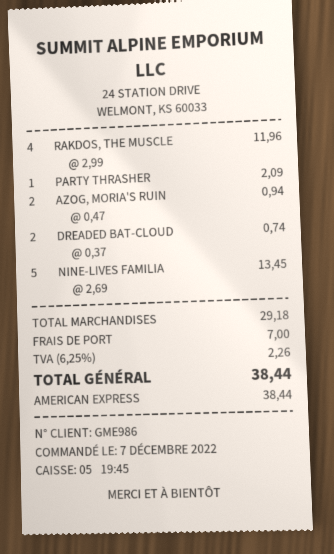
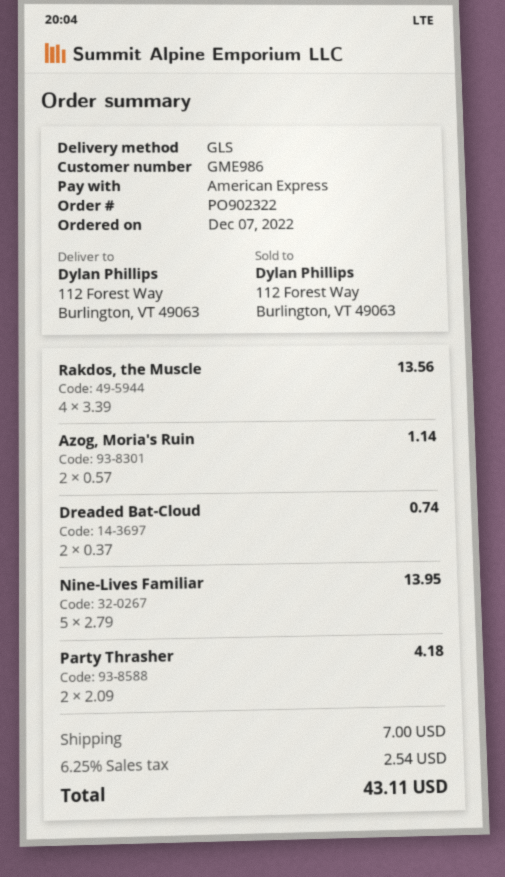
RAKDOS, THE MUSCLE: 4 x 2.99 = 11.96 -> 4 x 3.39 = 13.56
PARTY THRASHER: 1 x 2.09 = 2.09 -> 2 x 2.09 = 4.18
AZOG, MORIA'S RUIN: 2 x 0.47 = 0.94 -> 2 x 0.57 = 1.14
NINE-LIVES FAMILIA: 5 x 2.69 = 13.45 -> 5 x 2.79 = 13.95
tax: 6.25% = 2.26 -> 6.25% = 2.54
total: 38.44 -> 43.11

